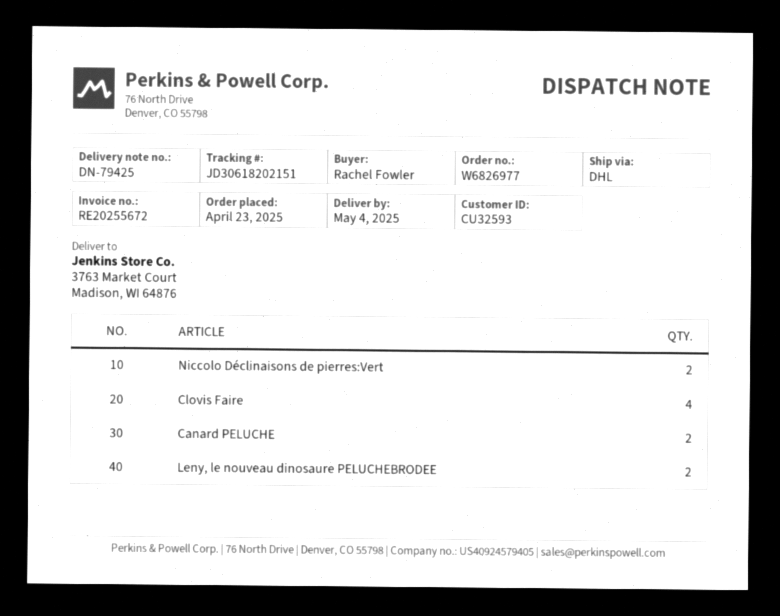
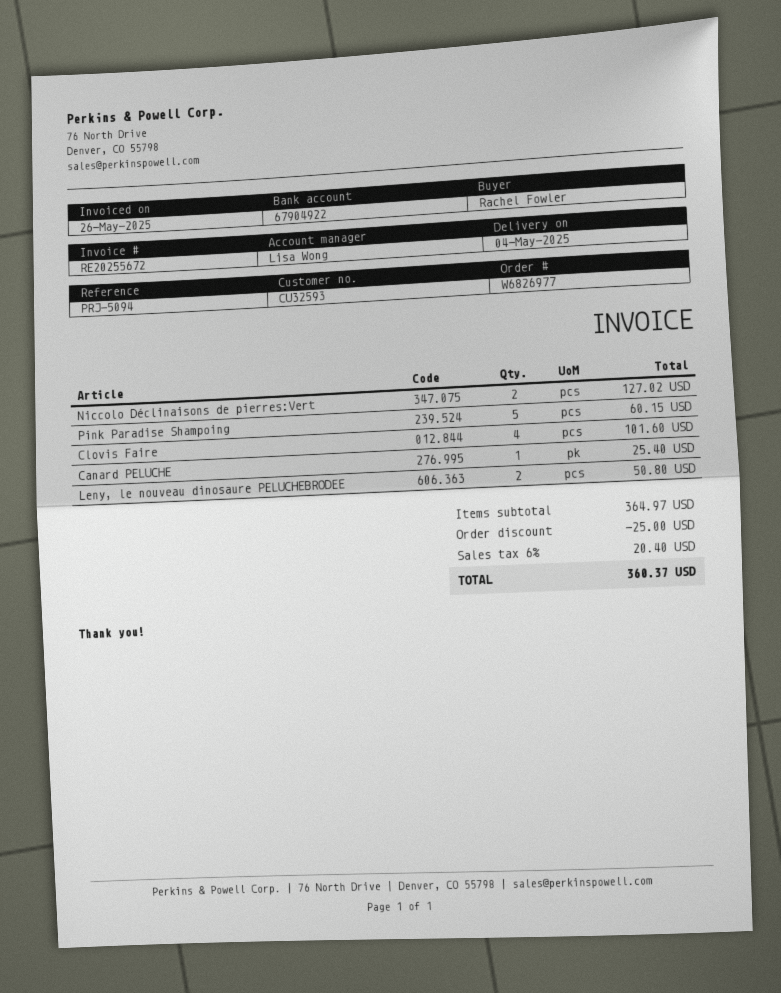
Canard PELUCHE: 2 -> 1
Pink Paradise Shampoing: none -> 5

